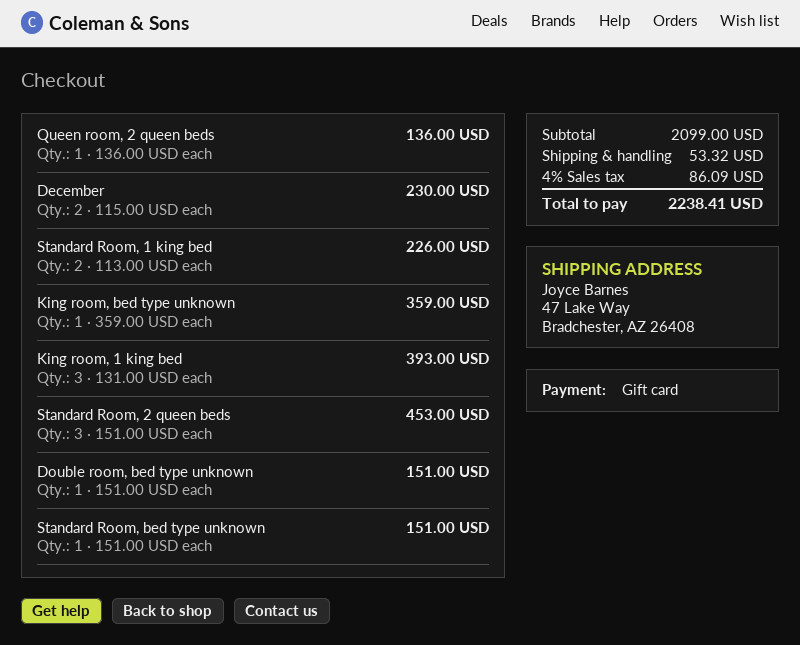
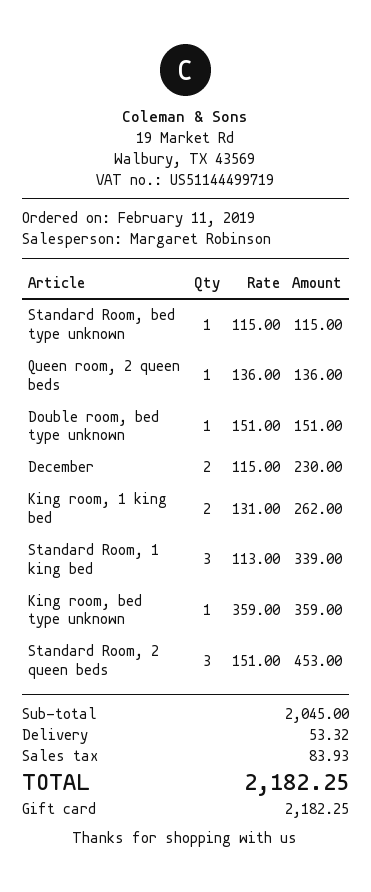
Standard Room, 1 king bed: 2 x 113.00 = 226.00 -> 3 x 113.00 = 339.00
King room, 1 king bed: 3 x 131.00 = 393.00 -> 2 x 131.00 = 262.00
Standard Room, bed type unknown: 1 x 151.00 = 151.00 -> 1 x 115.00 = 115.00
subtotal: 2099.00 -> 2045.00
tax: 86.09 -> 83.93
total: 2238.41 -> 2182.25

